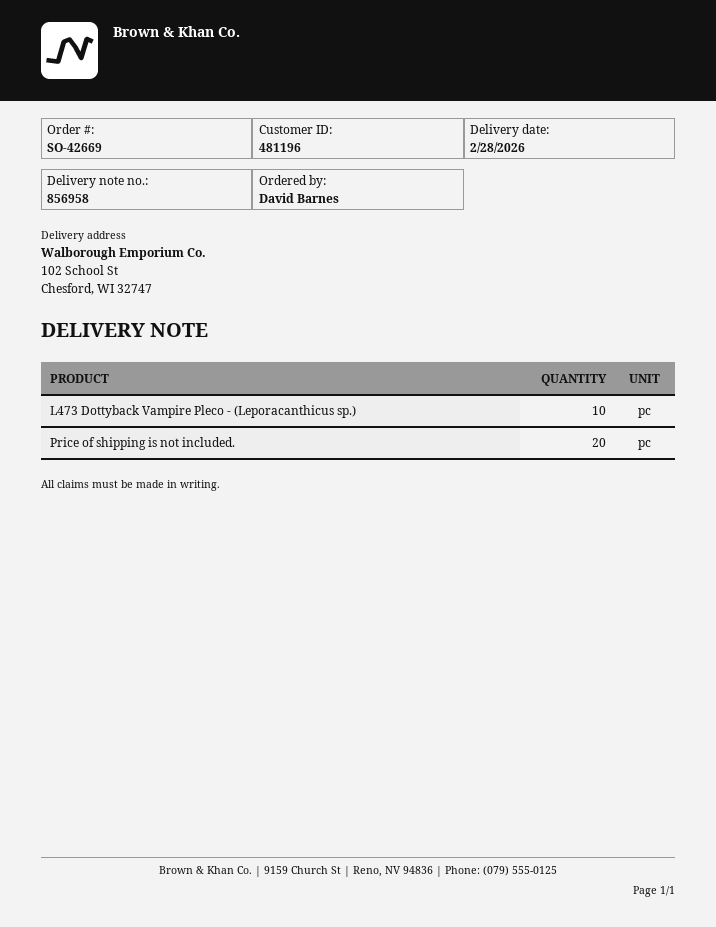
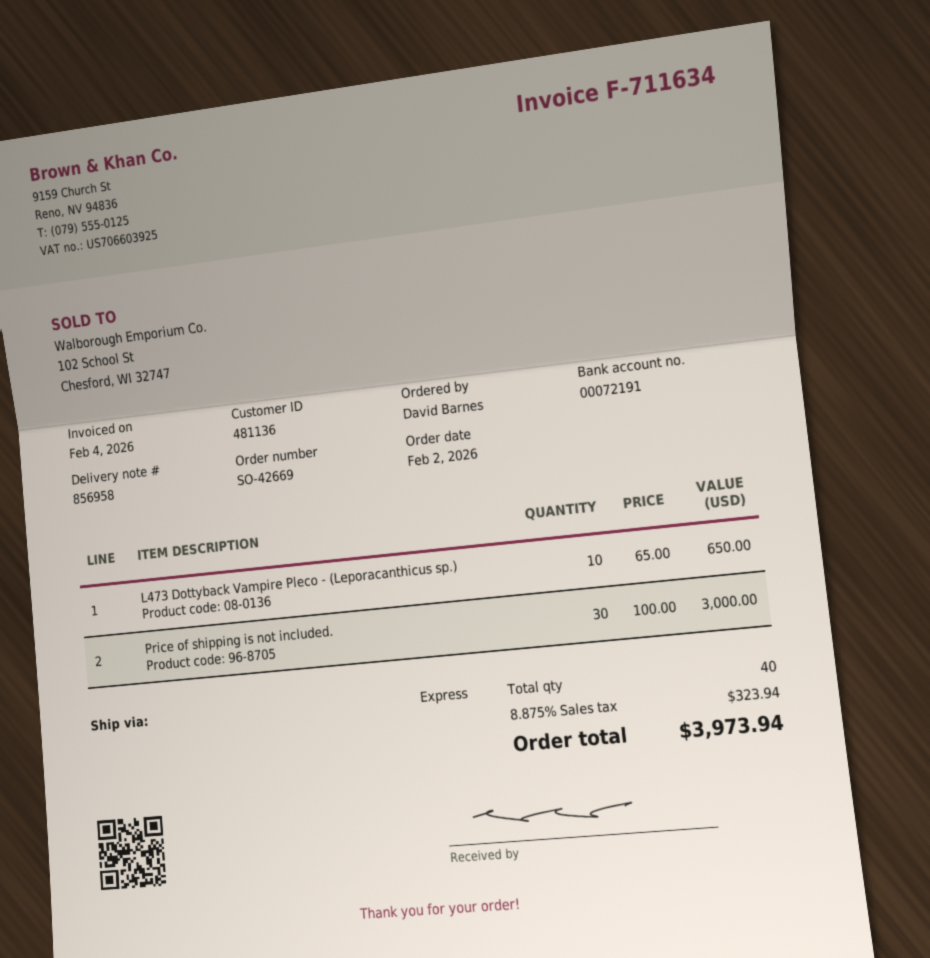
customer number: 481196 -> 481136
Price of shipping is not included.: 20 -> 30

